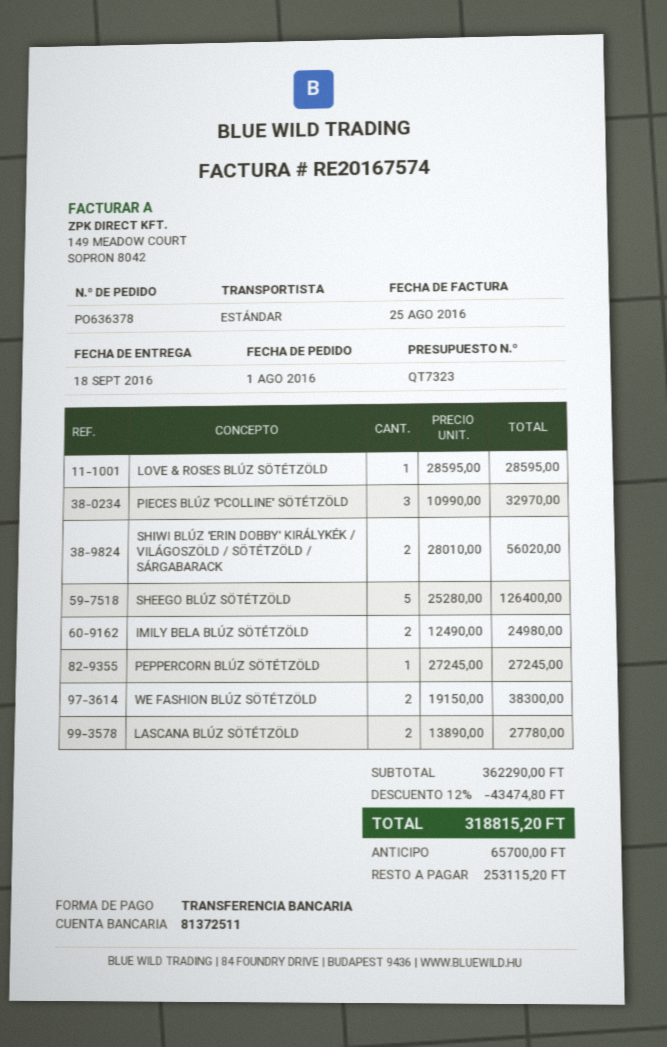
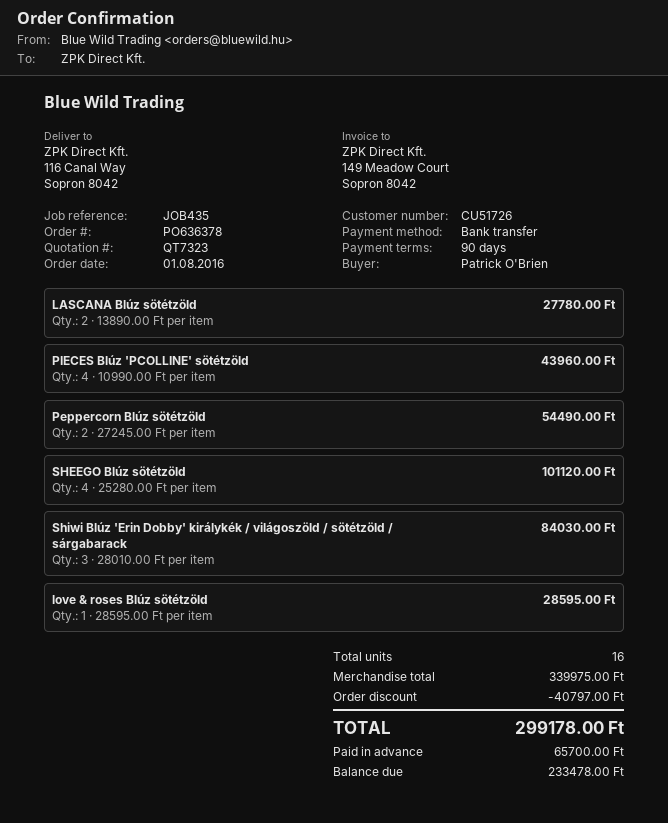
PIECES BLÚZ 'PCOLLINE' SÖTÉTZÖLD: 3 x 10990.00 = 32970.00 -> 4 x 10990.00 = 43960.00
SHIWI BLÚZ 'ERIN DOBBY' KIRÁLYKÉK / VILÁGOSZÖLD / SÖTÉTZÖLD / SÁRGABARACK: 2 x 28010.00 = 56020.00 -> 3 x 28010.00 = 84030.00
SHEEGO BLÚZ SÖTÉTZÖLD: 5 x 25280.00 = 126400.00 -> 4 x 25280.00 = 101120.00
IMILY BELA BLÚZ SÖTÉTZÖLD: 2 x 12490.00 = 24980.00 -> none
PEPPERCORN BLÚZ SÖTÉTZÖLD: 1 x 27245.00 = 27245.00 -> 2 x 27245.00 = 54490.00
WE FASHION BLÚZ SÖTÉTZÖLD: 2 x 19150.00 = 38300.00 -> none
subtotal: 362290.00 -> 339975.00
discount: 43474.80 -> 40797.00
total: 318815.20 -> 299178.00
balance: 253115.20 -> 233478.00

